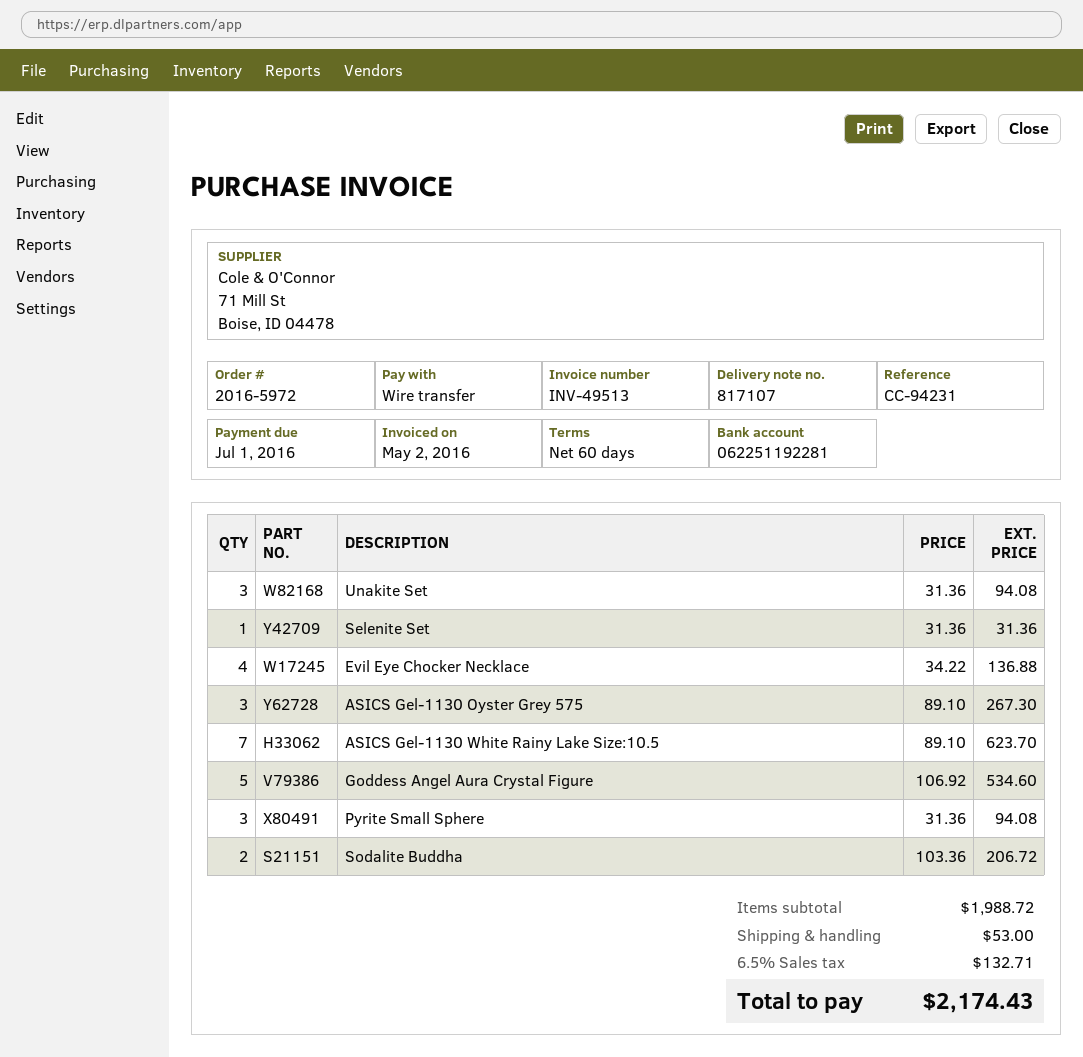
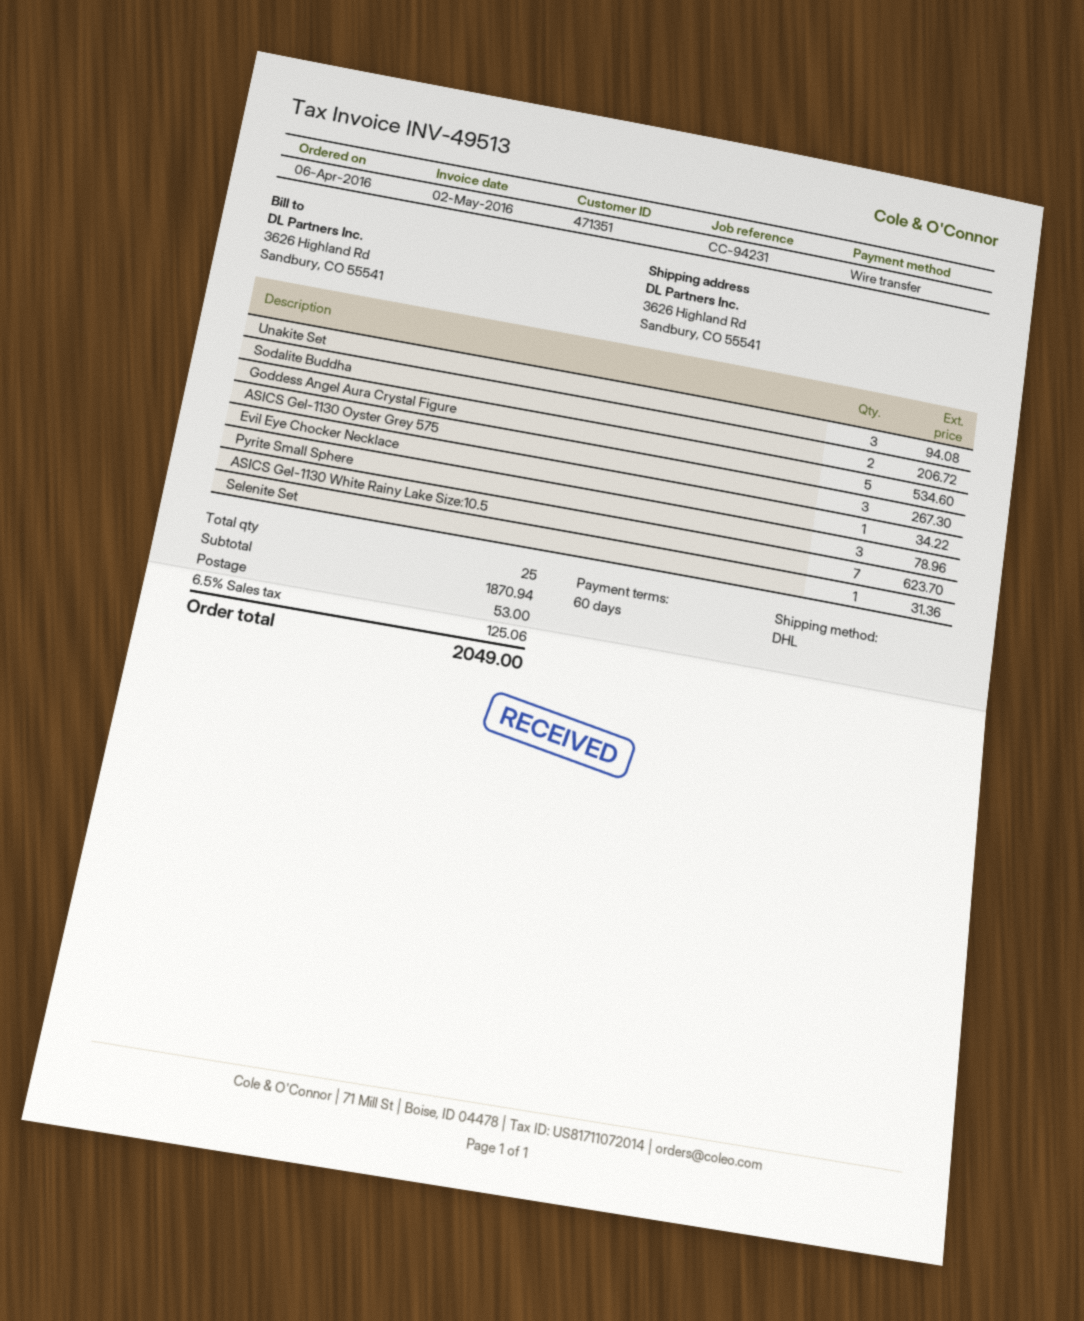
Evil Eye Chocker Necklace: 4 for 136.88 -> 1 for 34.22
Pyrite Small Sphere: 3 for 94.08 -> 3 for 78.96
subtotal: 1988.72 -> 1870.94
tax: 6.5% = 132.71 -> 6.5% = 125.06
total: 2174.43 -> 2049.00

